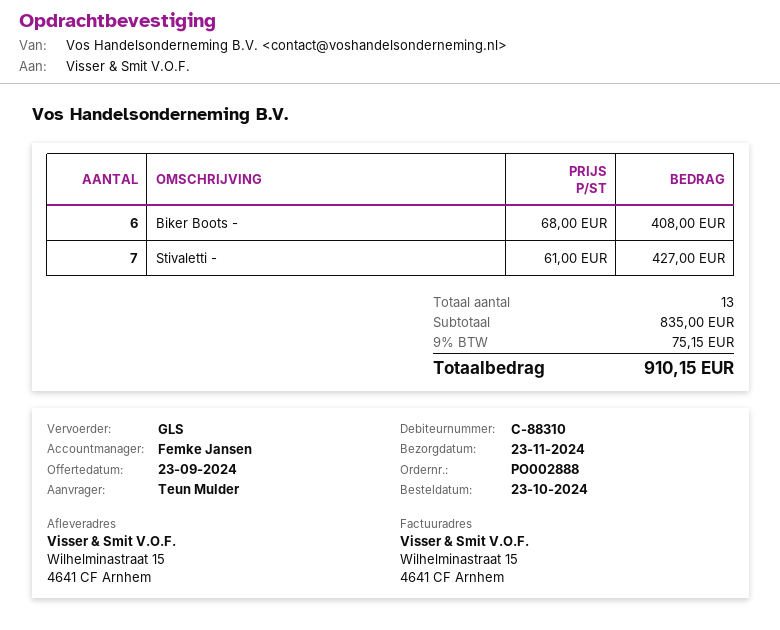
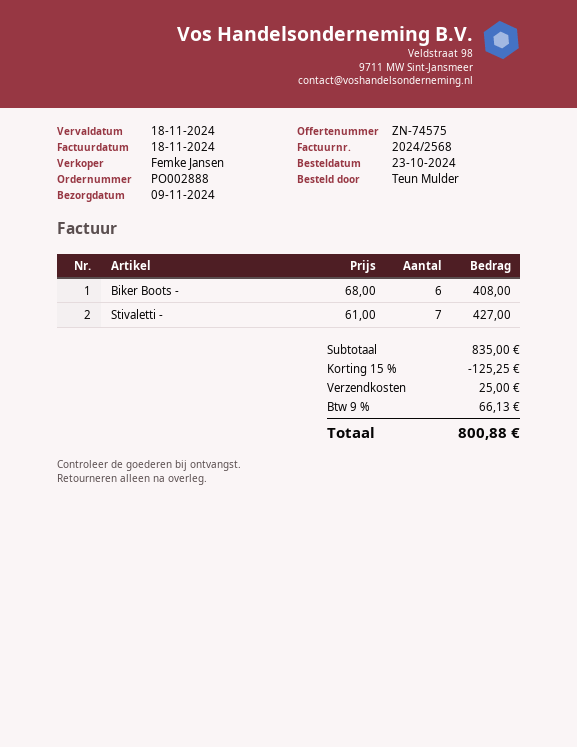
delivery date: 2024-11-23 -> 2024-11-09
discount: none -> 15% = 125.25
shipping: none -> 25.00
tax: 9% = 75.15 -> 9% = 66.13
total: 910.15 -> 800.88

